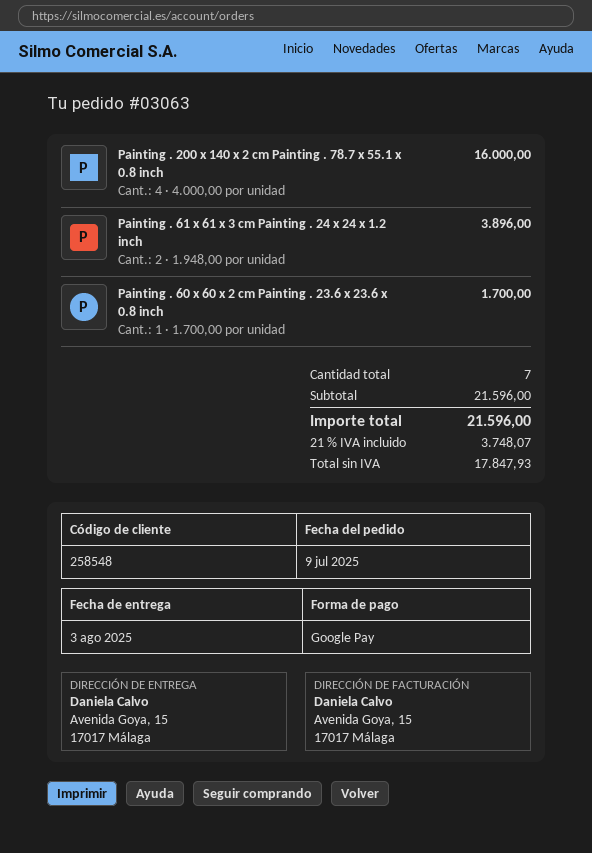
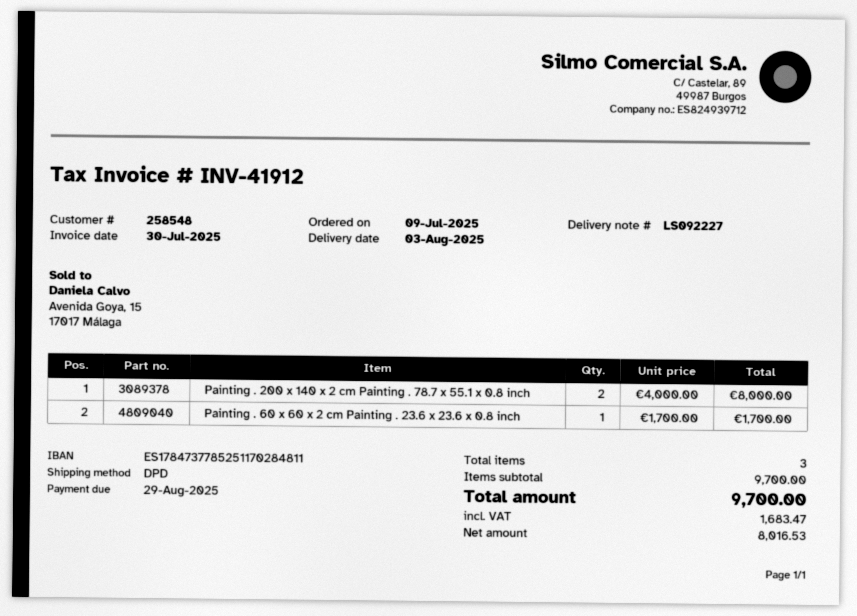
Painting . 200 x 140 x 2 cm Painting . 78.7 x 55.1 x 0.8 inch: 4 x 4000.00 = 16000.00 -> 2 x 4000.00 = 8000.00
Painting . 61 x 61 x 3 cm Painting . 24 x 24 x 1.2 inch: 2 x 1948.00 = 3896.00 -> none
total quantity: 7 -> 3
subtotal: 21596.00 -> 9700.00
net: 17847.93 -> 8016.53
tax: 3748.07 -> 1683.47
total: 21596.00 -> 9700.00

